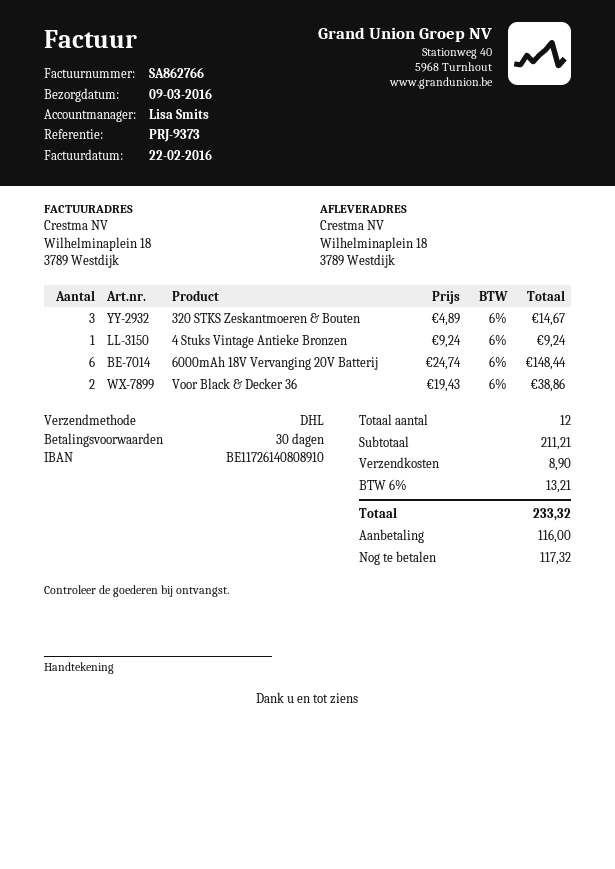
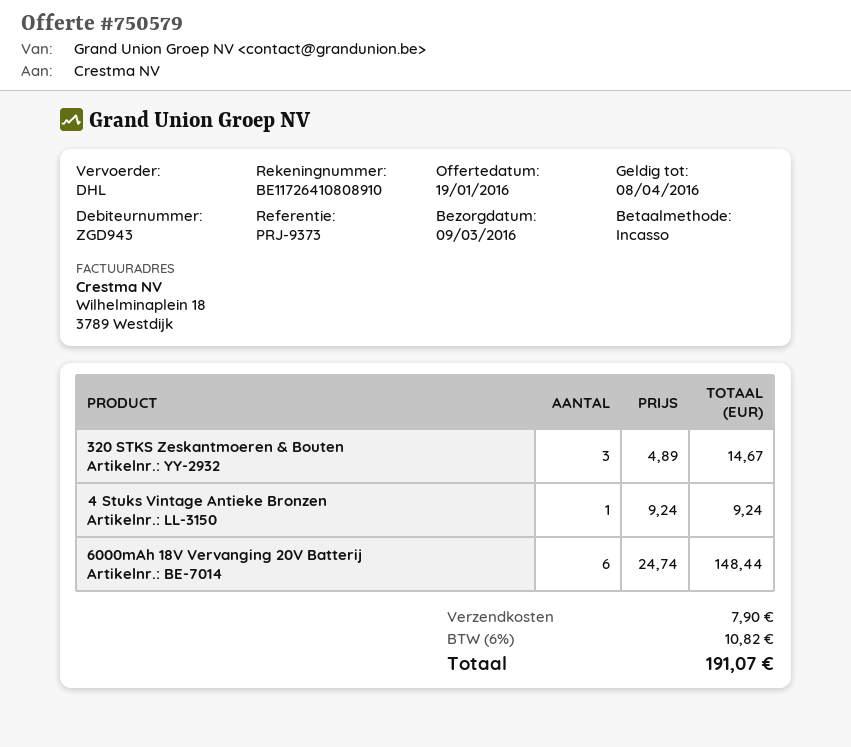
bank account: BE11726140808910 -> BE11726410808910
Voor Black & Decker 36: 2 x 19.43 = 38.86 -> none
shipping: 8.90 -> 7.90
tax: 6% = 13.21 -> 6% = 10.82
total: 233.32 -> 191.07

